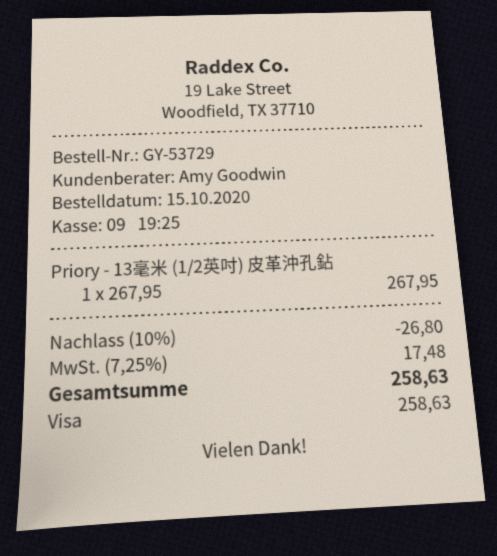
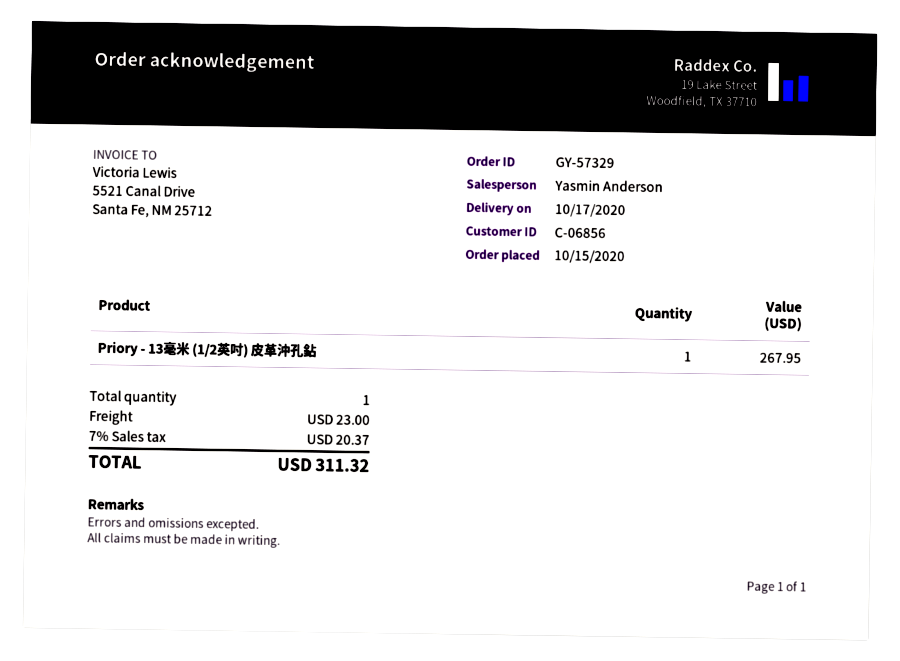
order number: GY-53729 -> GY-57329
sales rep: Amy Goodwin -> Yasmin Anderson
discount: 10% = 26.80 -> none
shipping: none -> 23.00
tax: 7.25% = 17.48 -> 7% = 20.37
total: 258.63 -> 311.32

